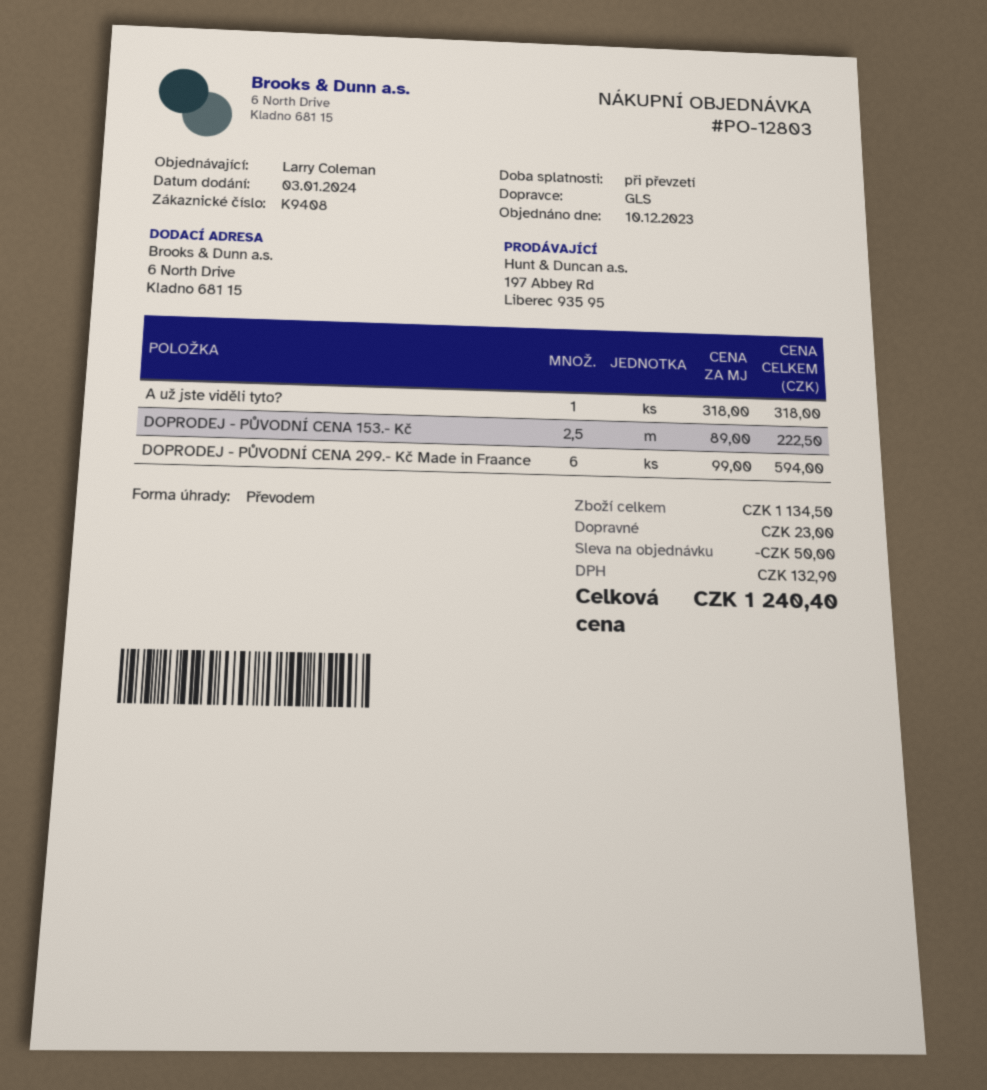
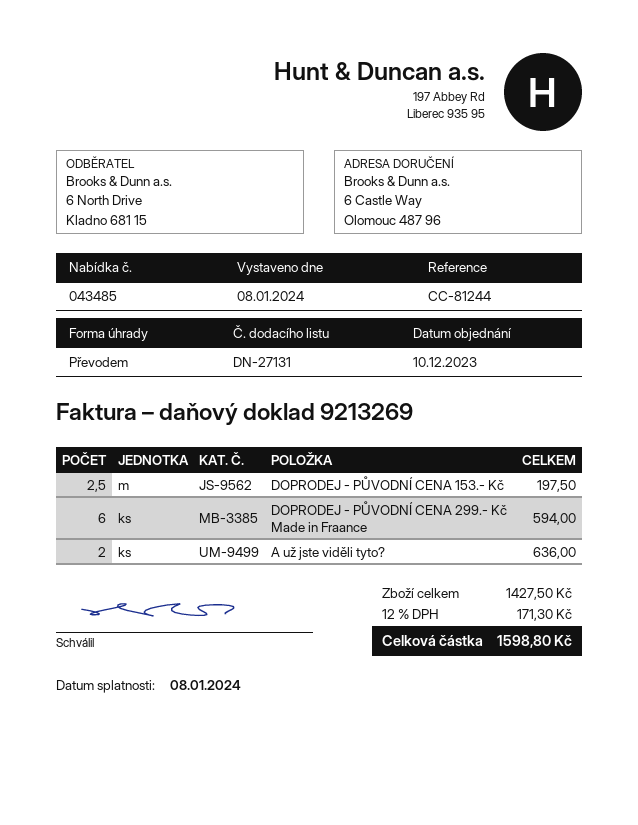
ship to: 6 North Drive, Kladno 681 15 -> 6 Castle Way, Olomouc 487 96
A už jste viděli tyto?: 1 for 318.00 -> 2 for 636.00
DOPRODEJ - PŮVODNÍ CENA 153.- Kč: 2.5 for 222.50 -> 2.5 for 197.50
subtotal: 1134.50 -> 1427.50
discount: 50.00 -> none
shipping: 23.00 -> none
tax: 132.90 -> 171.30
total: 1240.40 -> 1598.80

